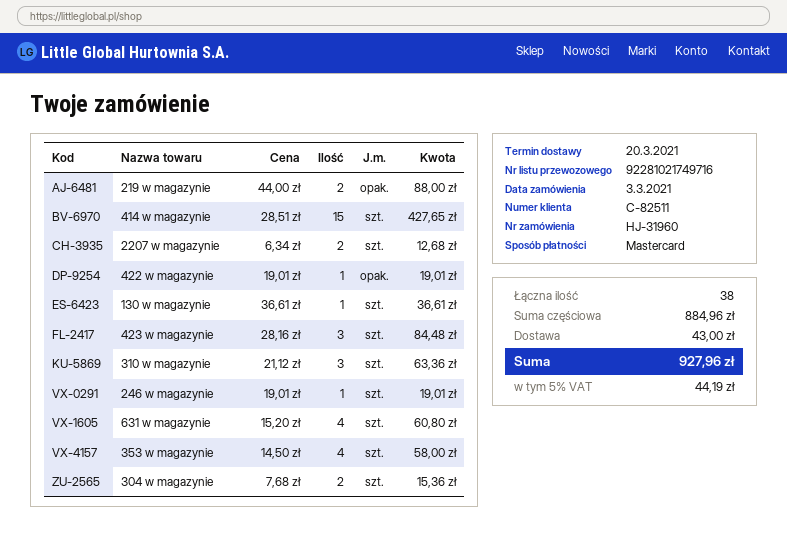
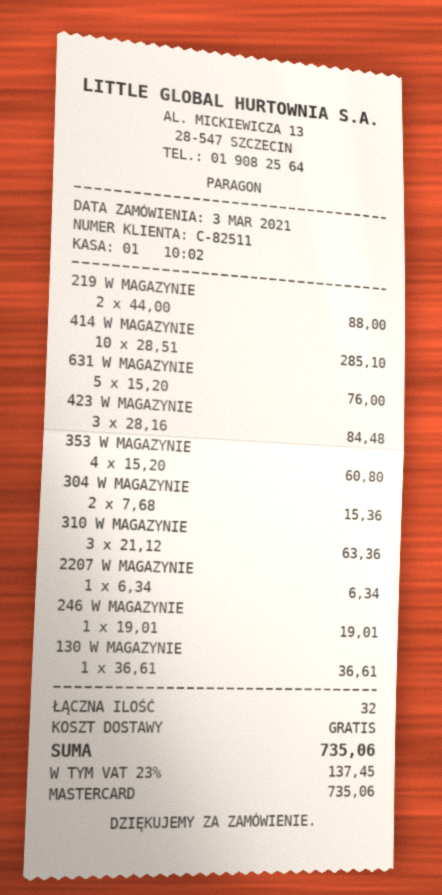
414 w magazynie: 15 x 28.51 = 427.65 -> 10 x 28.51 = 285.10
2207 w magazynie: 2 x 6.34 = 12.68 -> 1 x 6.34 = 6.34
422 w magazynie: 1 x 19.01 = 19.01 -> none
631 w magazynie: 4 x 15.20 = 60.80 -> 5 x 15.20 = 76.00
353 w magazynie: 4 x 14.50 = 58.00 -> 4 x 15.20 = 60.80
total quantity: 38 -> 32
shipping: 43.00 -> 0.00
tax: 5% = 44.19 -> 23% = 137.45
total: 927.96 -> 735.06

